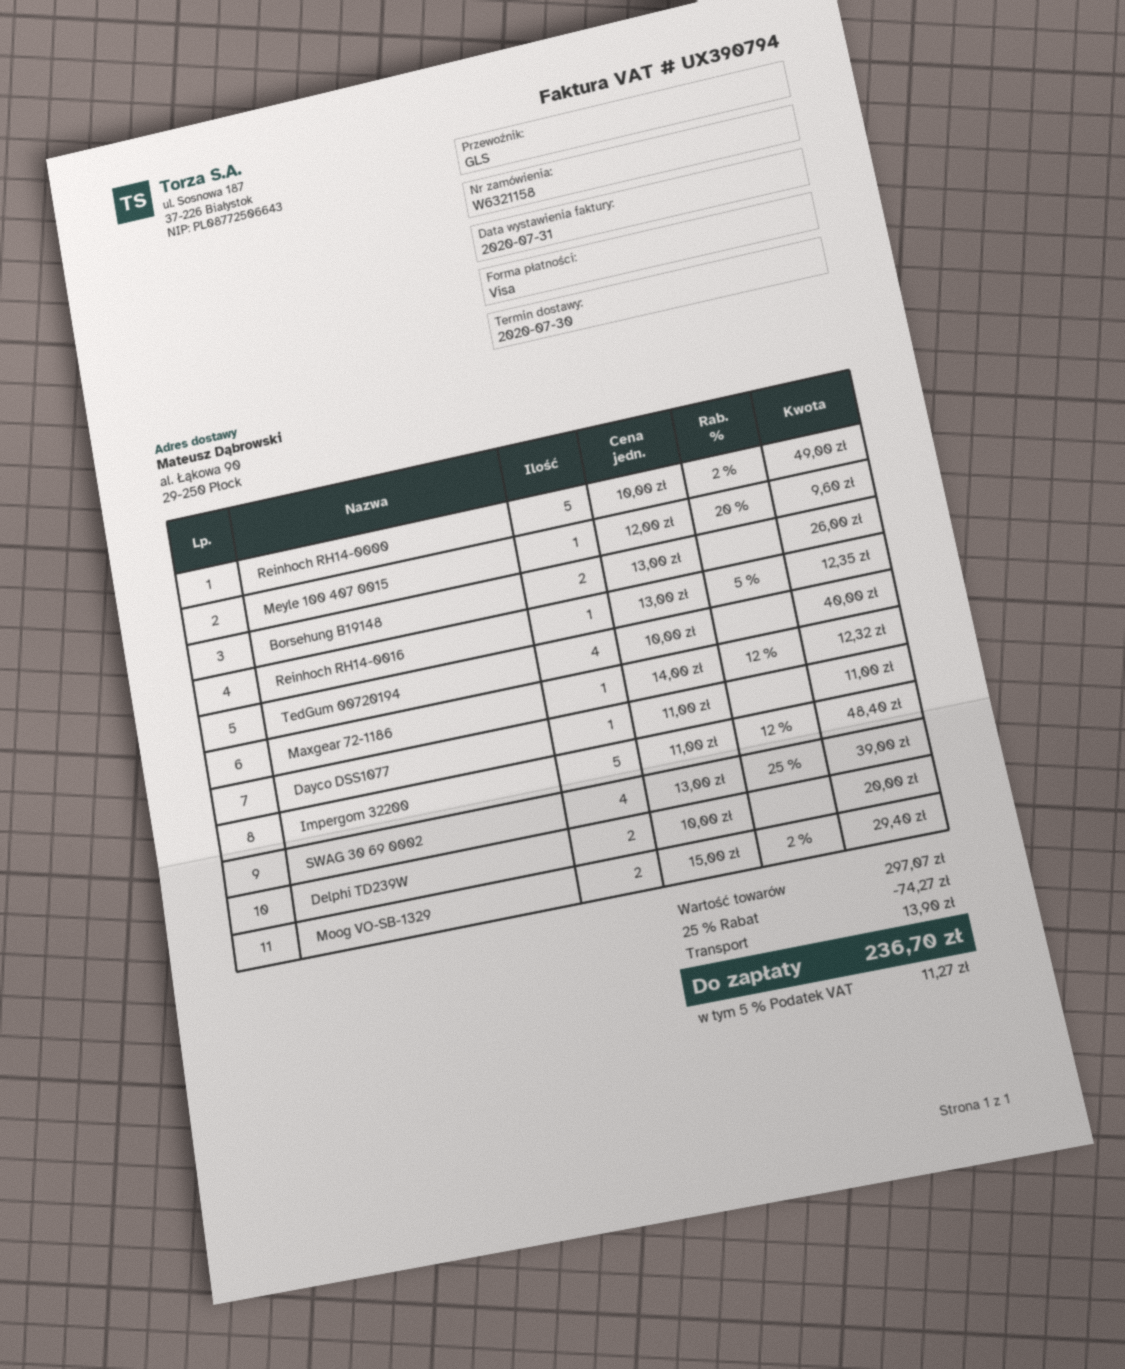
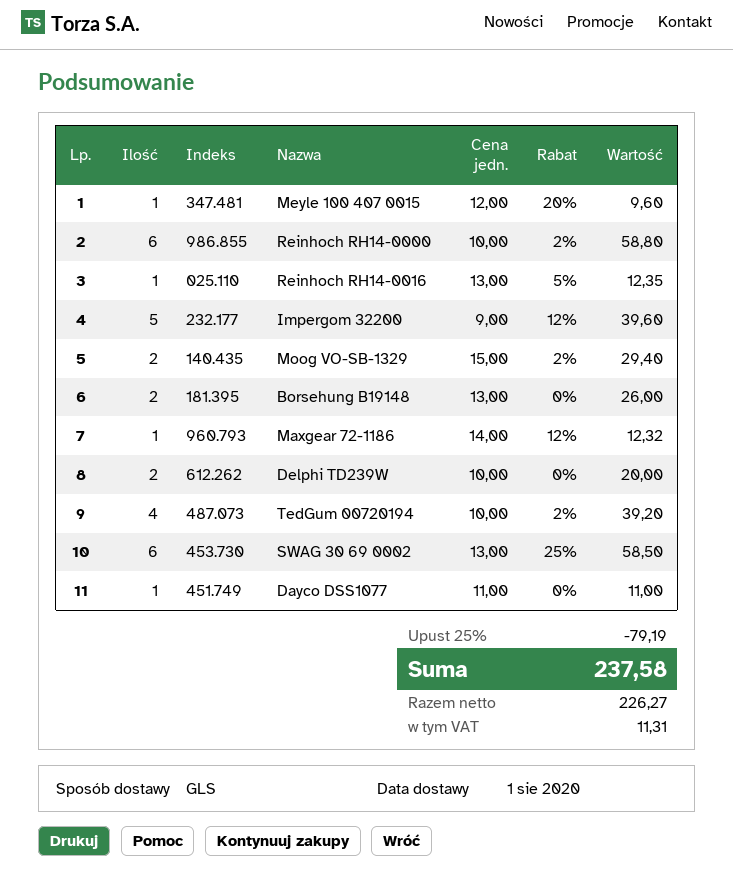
delivery date: 2020-07-30 -> 2020-08-01
Reinhoch RH14-0000: 5 x 10.00 - 2% = 49.00 -> 6 x 10.00 - 2% = 58.80
TedGum 00720194: 4 x 10.00 = 40.00 -> 4 x 10.00 - 2% = 39.20
Impergom 32200: 5 x 11.00 - 12% = 48.40 -> 5 x 9.00 - 12% = 39.60
SWAG 30 69 0002: 4 x 13.00 - 25% = 39.00 -> 6 x 13.00 - 25% = 58.50
discount: 25% = 74.27 -> 25% = 79.19
shipping: 13.90 -> none
tax: 11.27 -> 11.31
total: 236.70 -> 237.58

